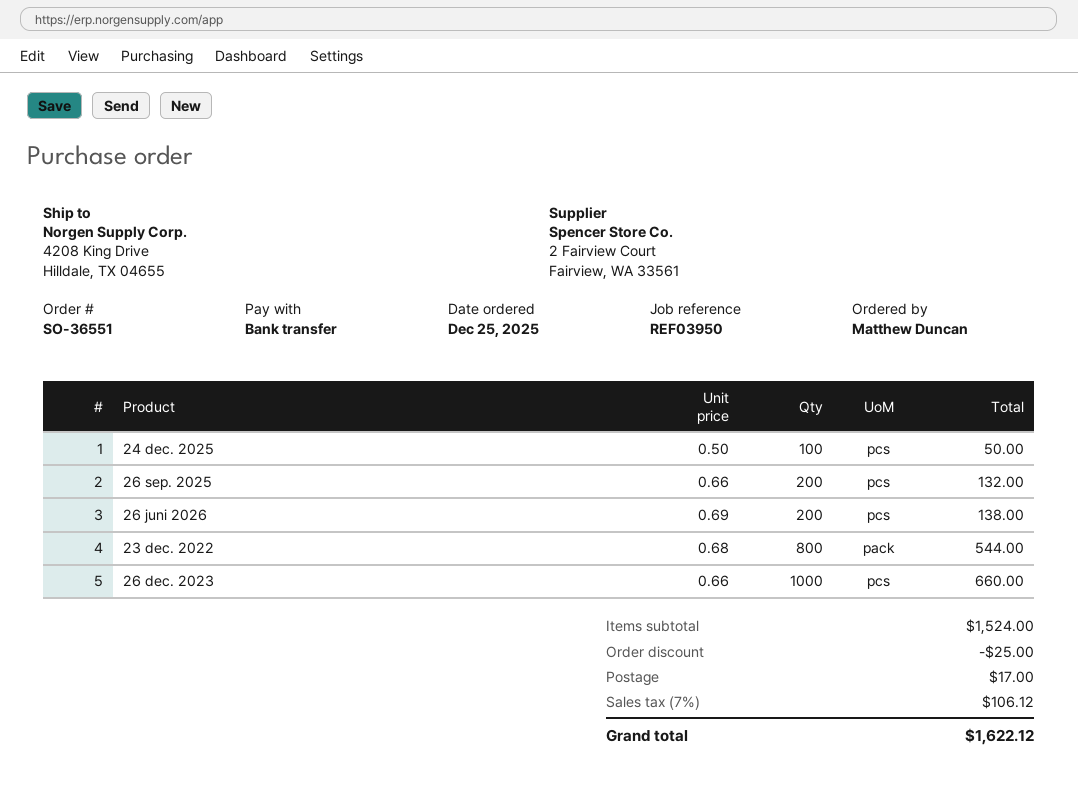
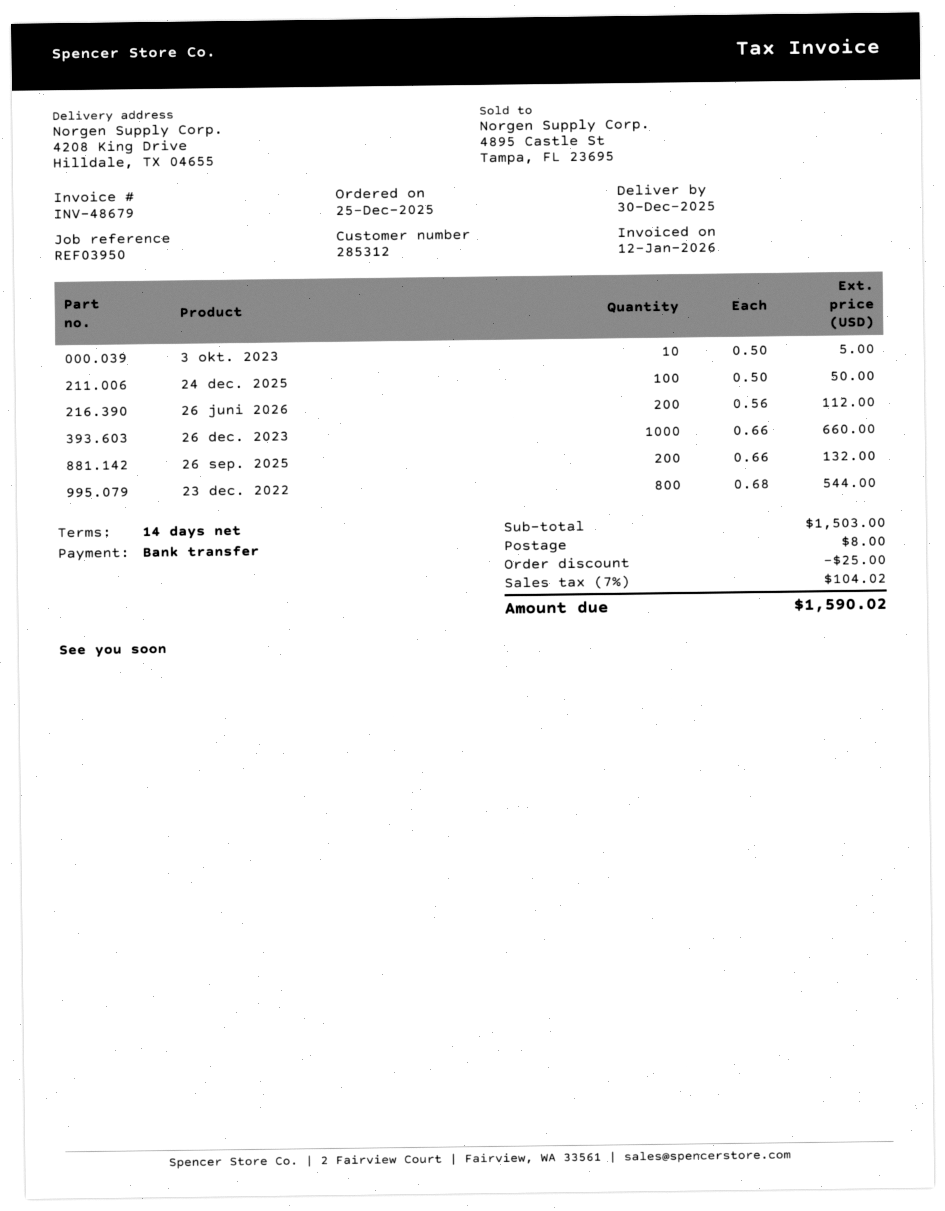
26 juni 2026: 200 x 0.69 = 138.00 -> 200 x 0.56 = 112.00
3 okt. 2023: none -> 10 x 0.50 = 5.00
subtotal: 1524.00 -> 1503.00
shipping: 17.00 -> 8.00
tax: 7% = 106.12 -> 7% = 104.02
total: 1622.12 -> 1590.02

